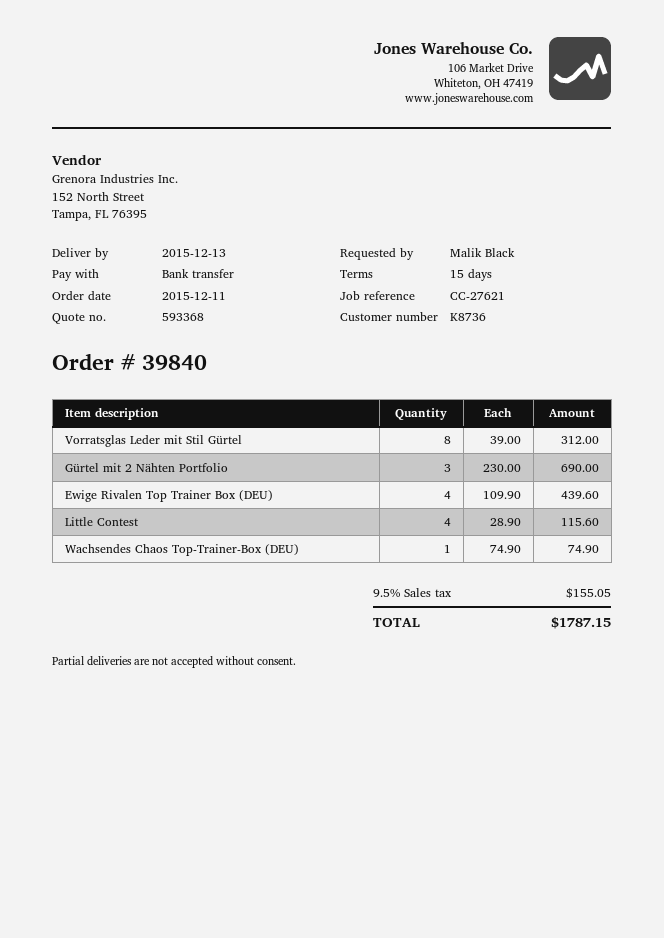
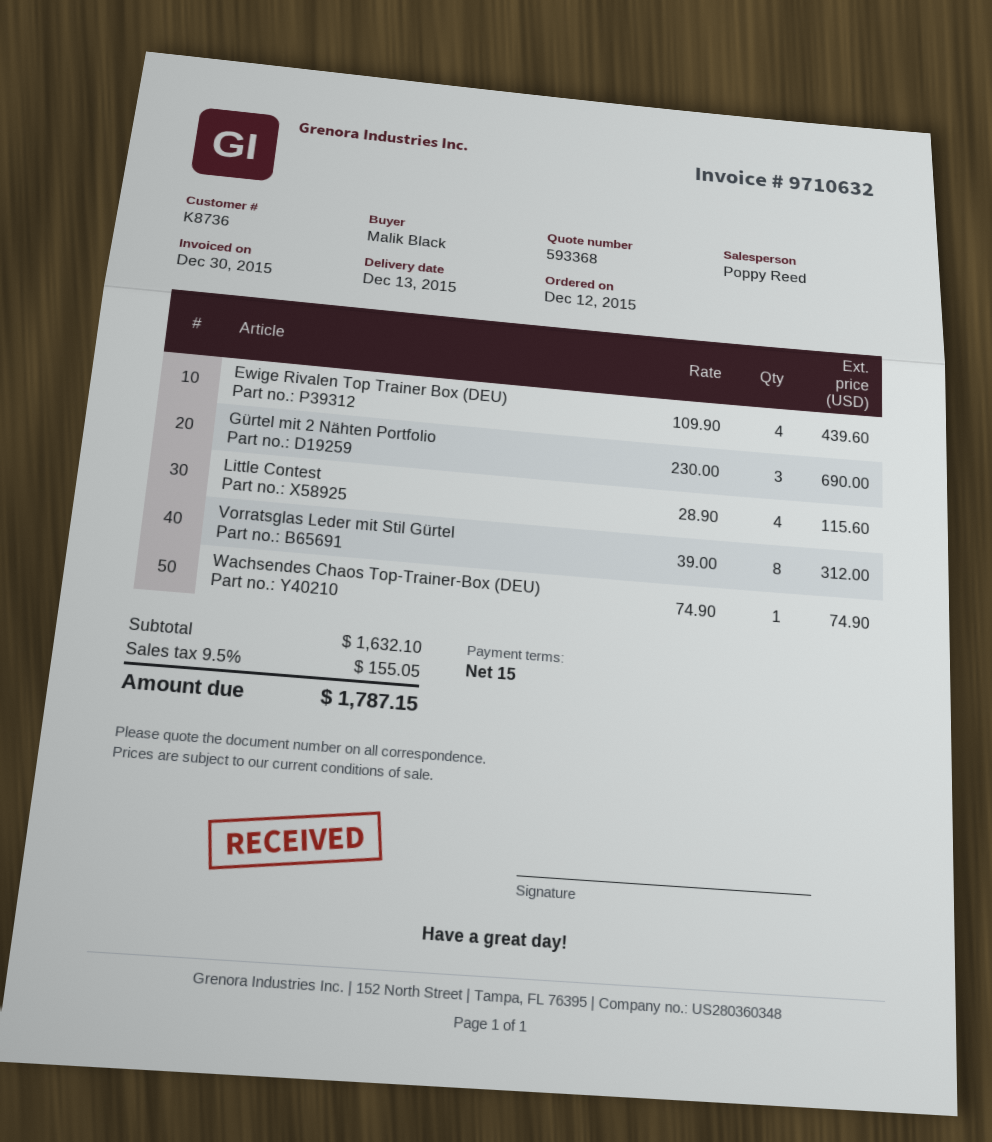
order date: 2015-12-11 -> 2015-12-12

